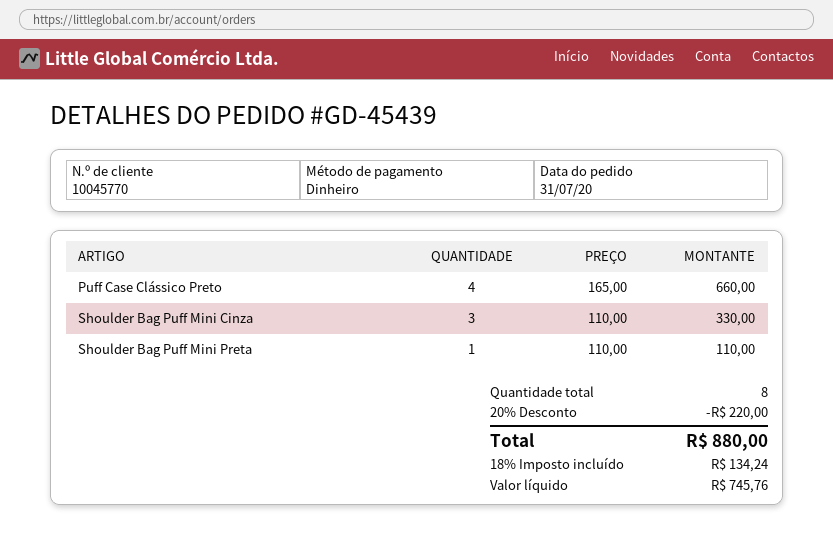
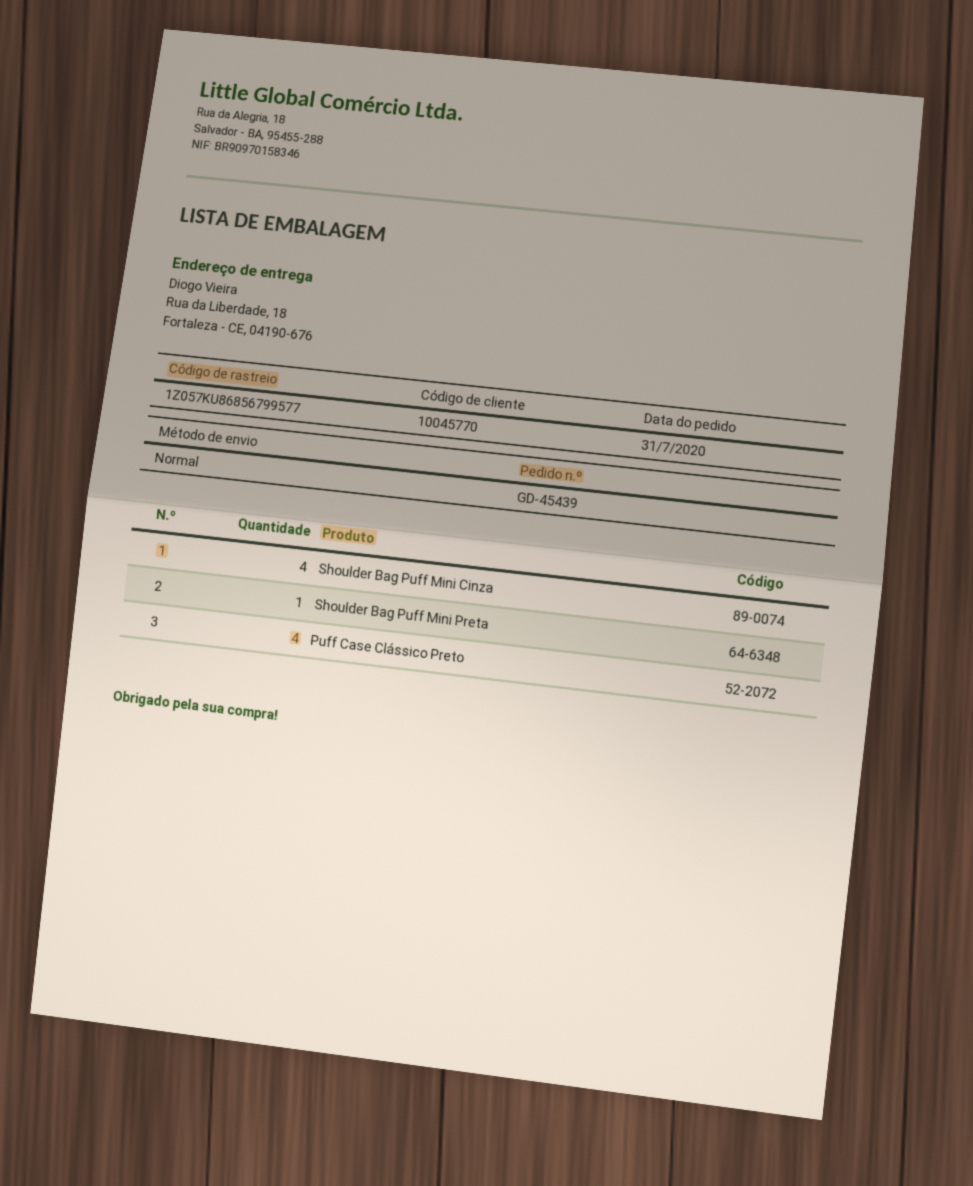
Shoulder Bag Puff Mini Cinza: 3 -> 4

